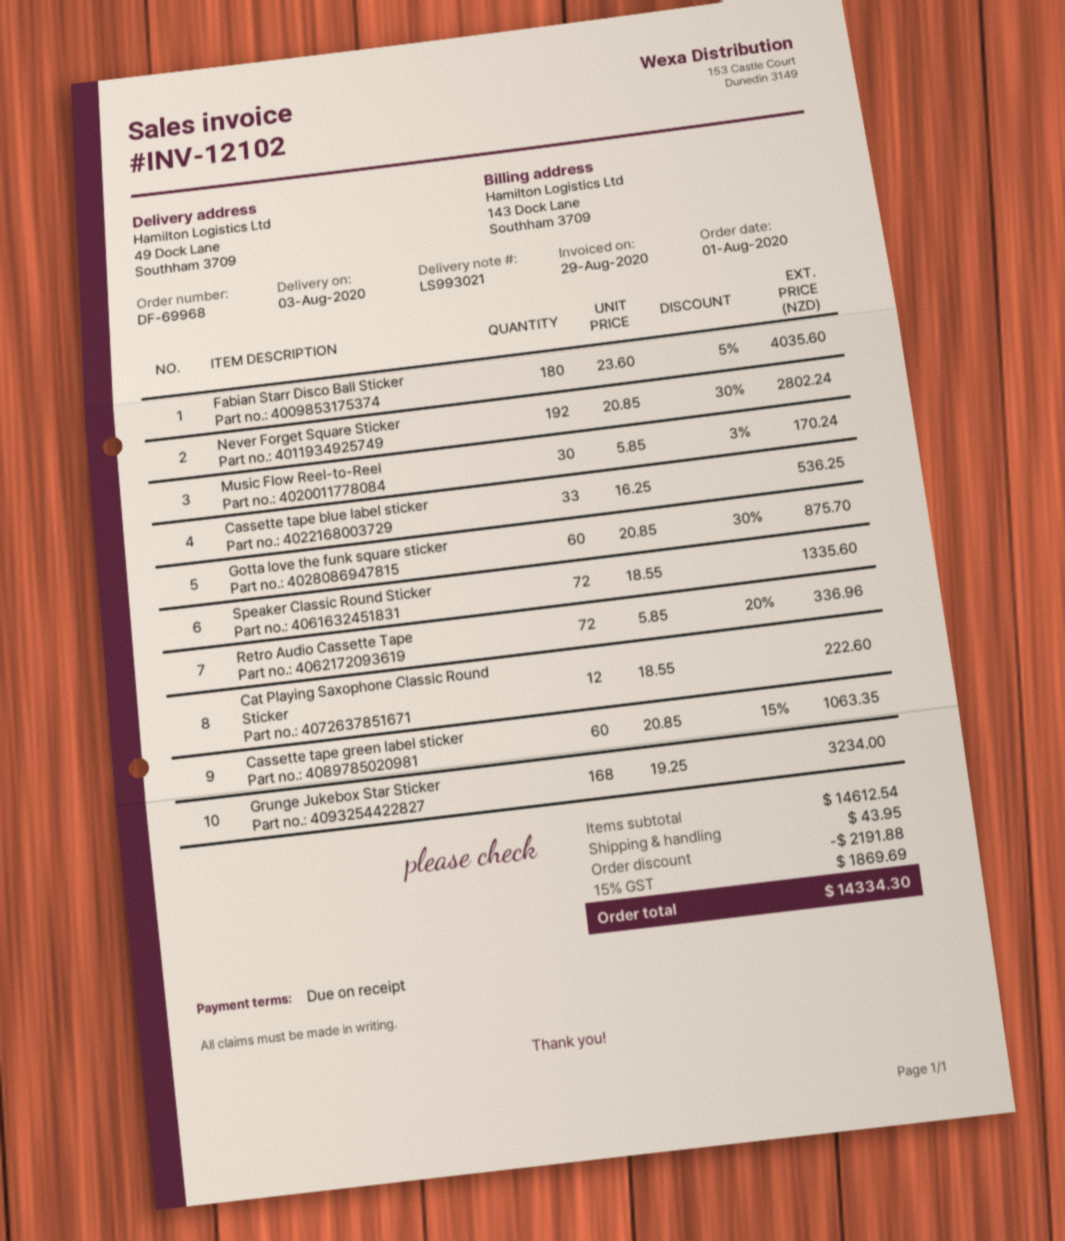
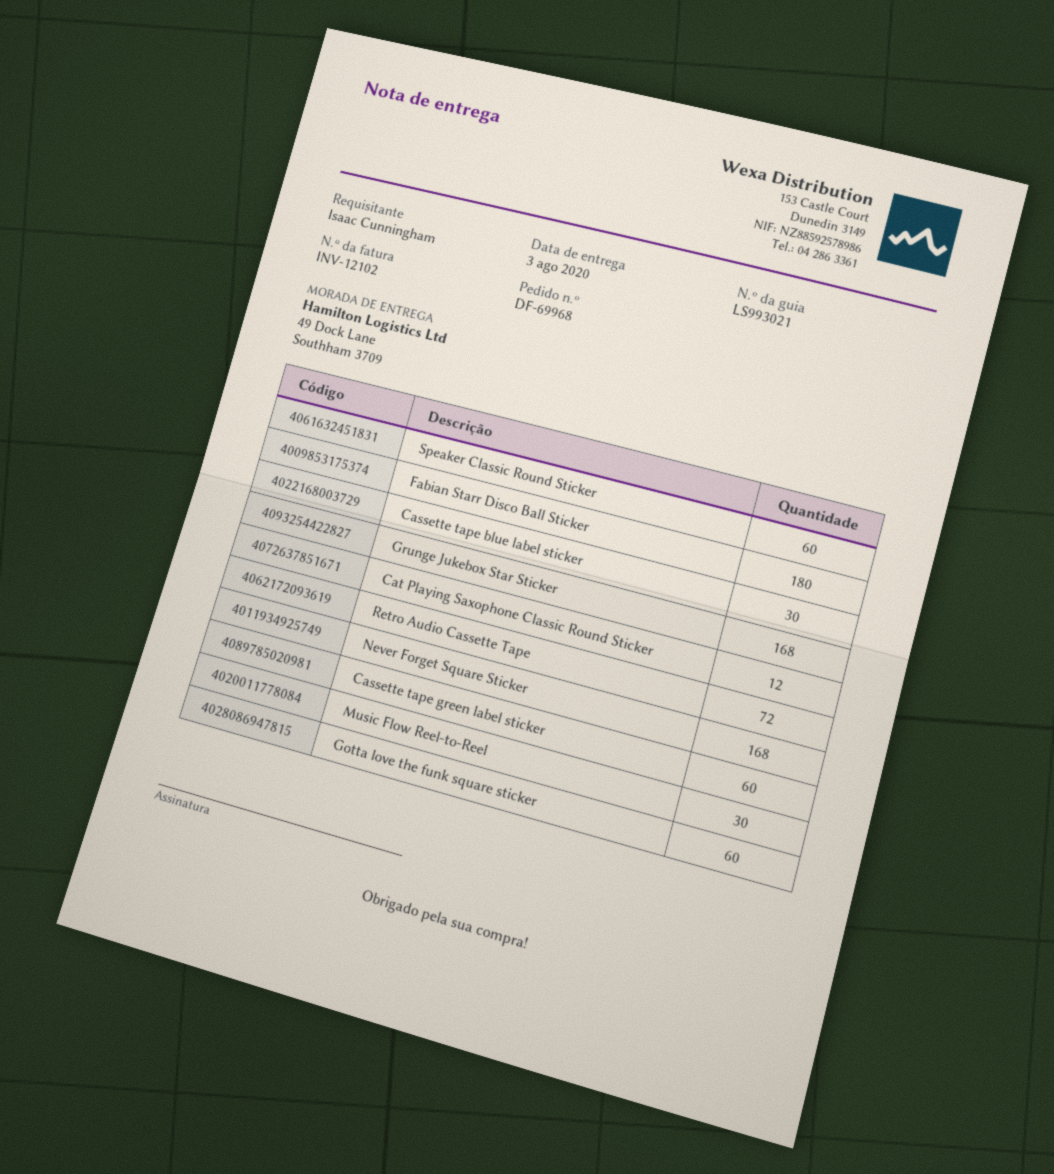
Never Forget Square Sticker: 192 -> 168
Cassette tape blue label sticker: 33 -> 30
Speaker Classic Round Sticker: 72 -> 60

